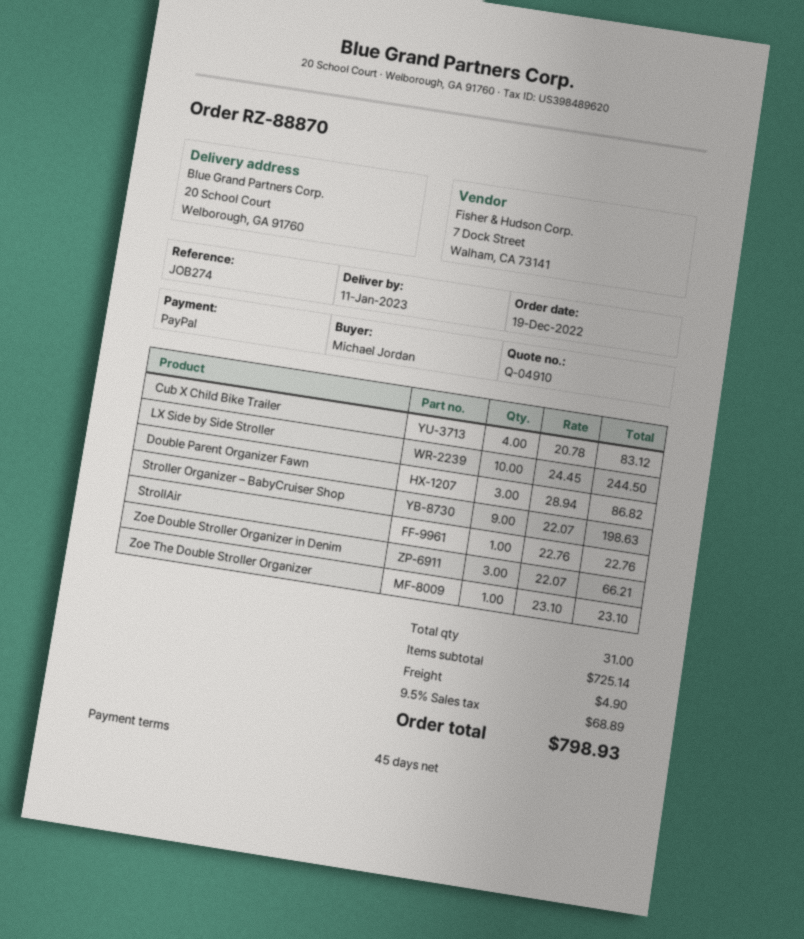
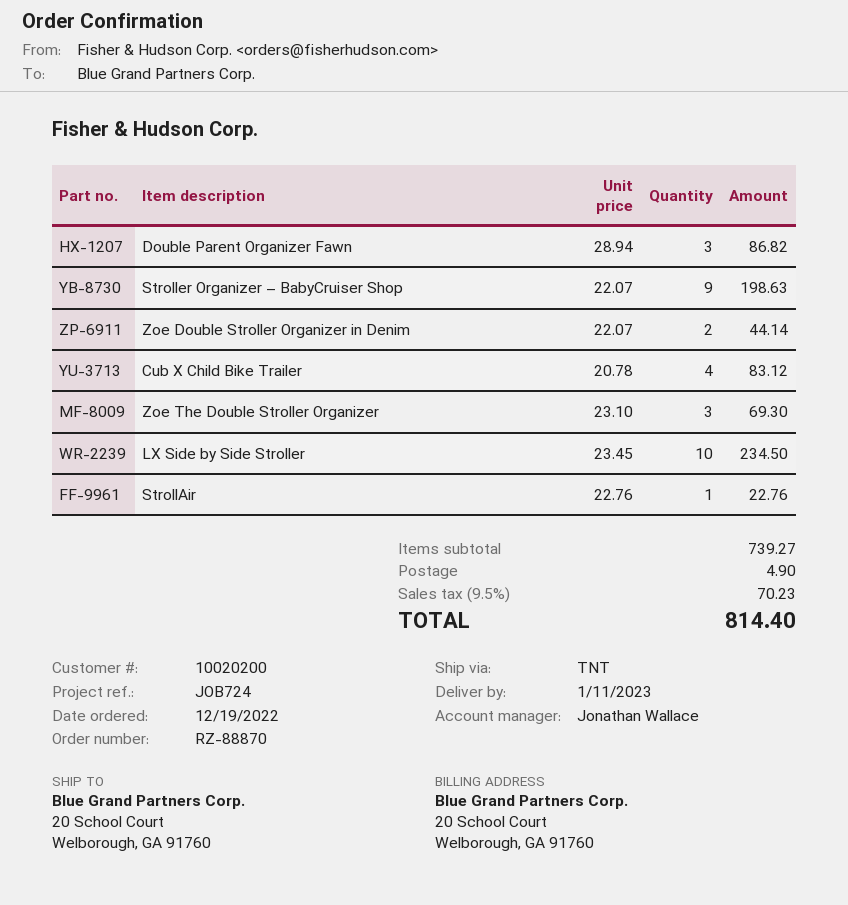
reference: JOB274 -> JOB724
LX Side by Side Stroller: 10 x 24.45 = 244.50 -> 10 x 23.45 = 234.50
Zoe Double Stroller Organizer in Denim: 3 x 22.07 = 66.21 -> 2 x 22.07 = 44.14
Zoe The Double Stroller Organizer: 1 x 23.10 = 23.10 -> 3 x 23.10 = 69.30
subtotal: 725.14 -> 739.27
tax: 9.5% = 68.89 -> 9.5% = 70.23
total: 798.93 -> 814.40

